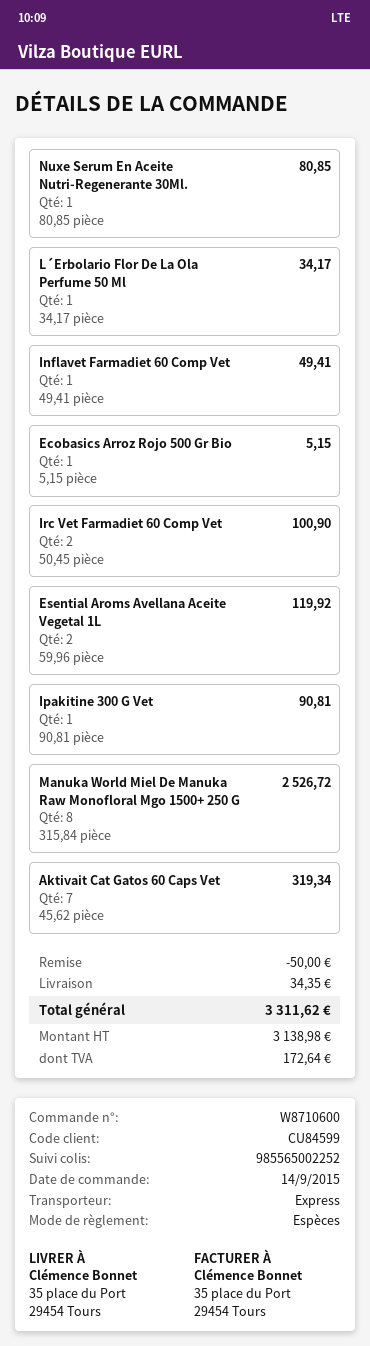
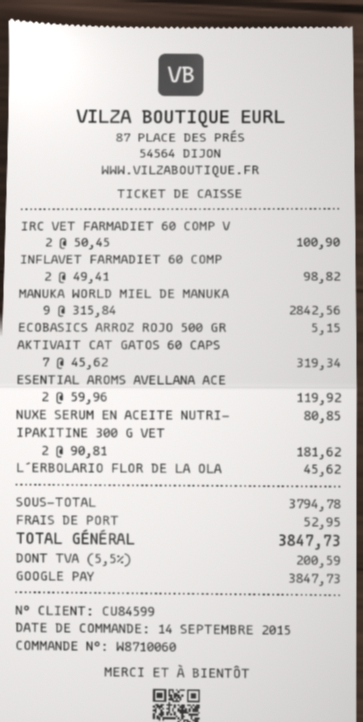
order number: W8710600 -> W8710060
payment method: cash -> Google Pay
L´Erbolario Flor De La Ola Perfume 50 Ml: 1 x 34.17 = 34.17 -> 1 x 45.62 = 45.62
Inflavet Farmadiet 60 Comp Vet: 1 x 49.41 = 49.41 -> 2 x 49.41 = 98.82
Ipakitine 300 G Vet: 1 x 90.81 = 90.81 -> 2 x 90.81 = 181.62
Manuka World Miel De Manuka Raw Monofloral Mgo 1500+ 250 G: 8 x 315.84 = 2526.72 -> 9 x 315.84 = 2842.56
discount: 50.00 -> none
shipping: 34.35 -> 52.95
tax: 172.64 -> 200.59
total: 3311.62 -> 3847.73

